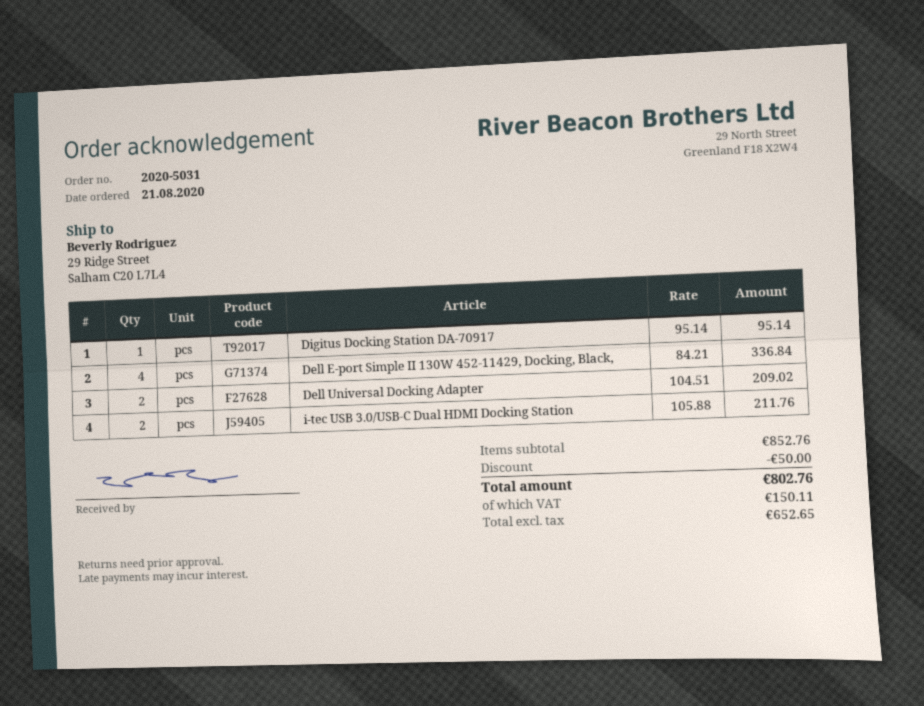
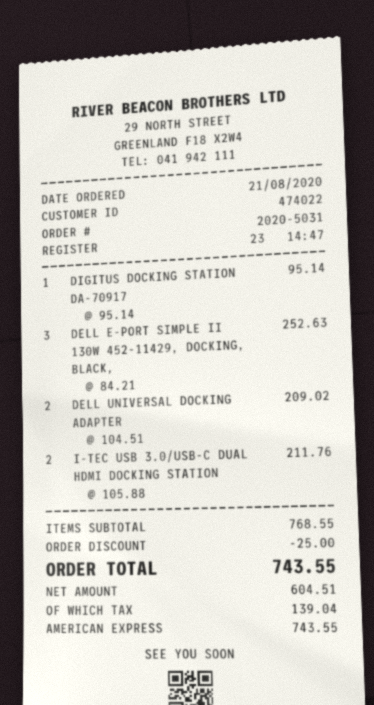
Dell E-port Simple II 130W 452-11429, Docking, Black,: 4 x 84.21 = 336.84 -> 3 x 84.21 = 252.63
subtotal: 852.76 -> 768.55
discount: 50.00 -> 25.00
net: 652.65 -> 604.51
tax: 150.11 -> 139.04
total: 802.76 -> 743.55

